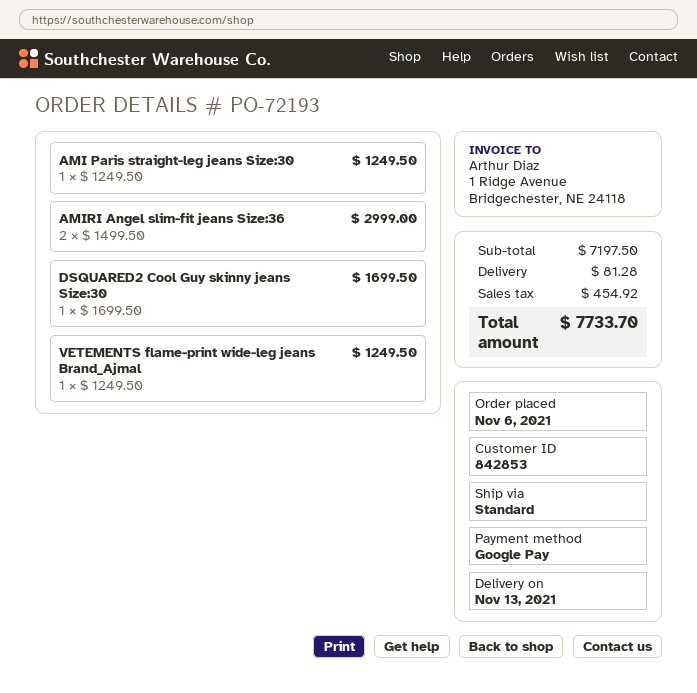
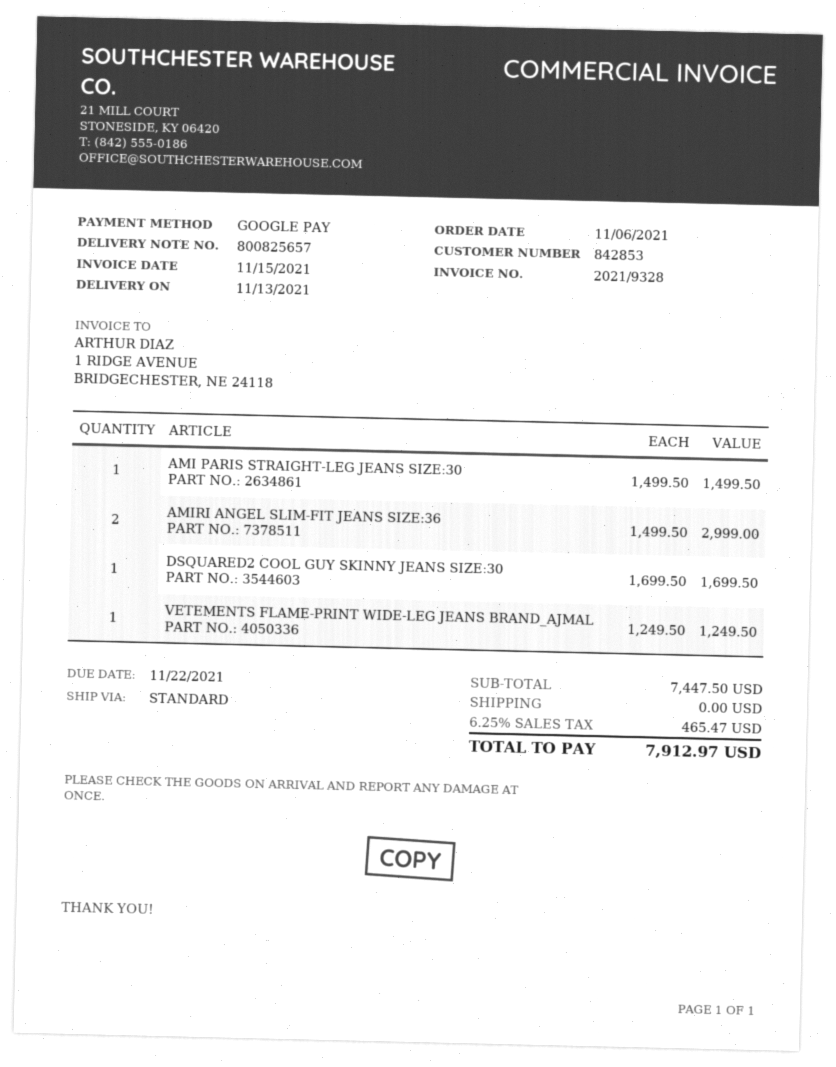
AMI Paris straight-leg jeans Size:30: 1 x 1249.50 = 1249.50 -> 1 x 1499.50 = 1499.50
subtotal: 7197.50 -> 7447.50
shipping: 81.28 -> 0.00
tax: 454.92 -> 465.47
total: 7733.70 -> 7912.97

